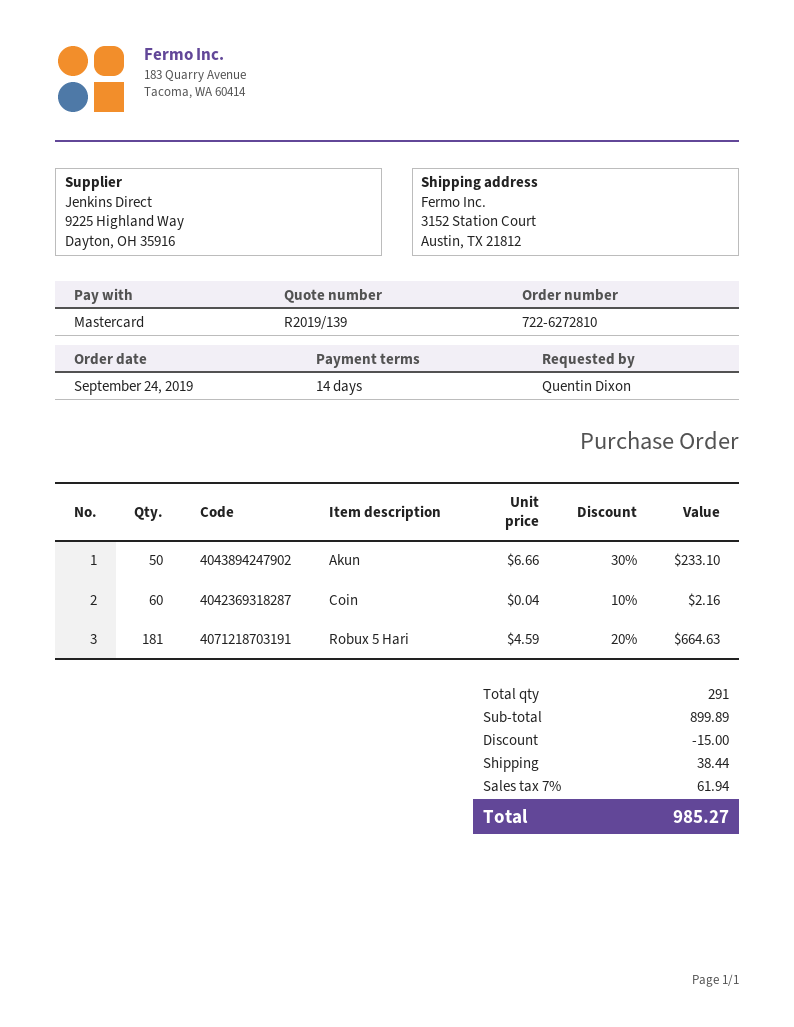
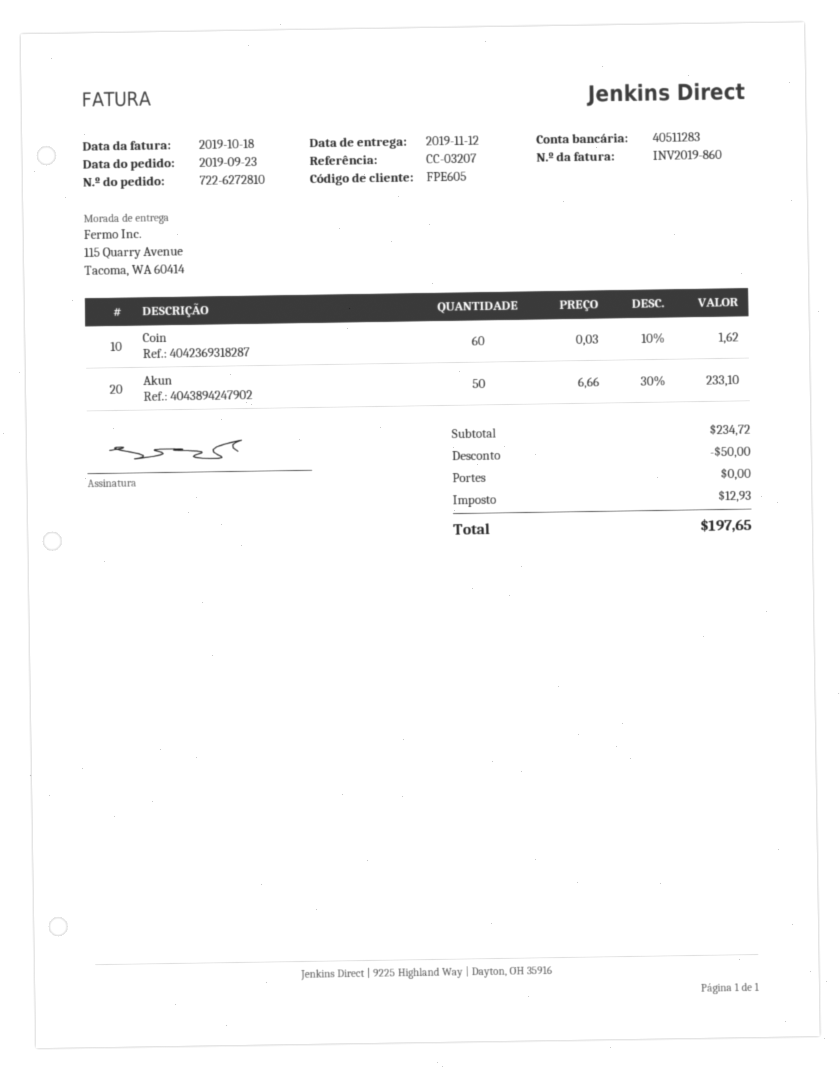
order date: 2019-09-24 -> 2019-09-23
ship to: 3152 Station Court, Austin, TX 21812 -> 115 Quarry Avenue, Tacoma, WA 60414
Coin: 60 x 0.04 - 10% = 2.16 -> 60 x 0.03 - 10% = 1.62
Robux 5 Hari: 181 x 4.59 - 20% = 664.63 -> none
subtotal: 899.89 -> 234.72
discount: 15.00 -> 50.00
shipping: 38.44 -> 0.00
tax: 61.94 -> 12.93
total: 985.27 -> 197.65

